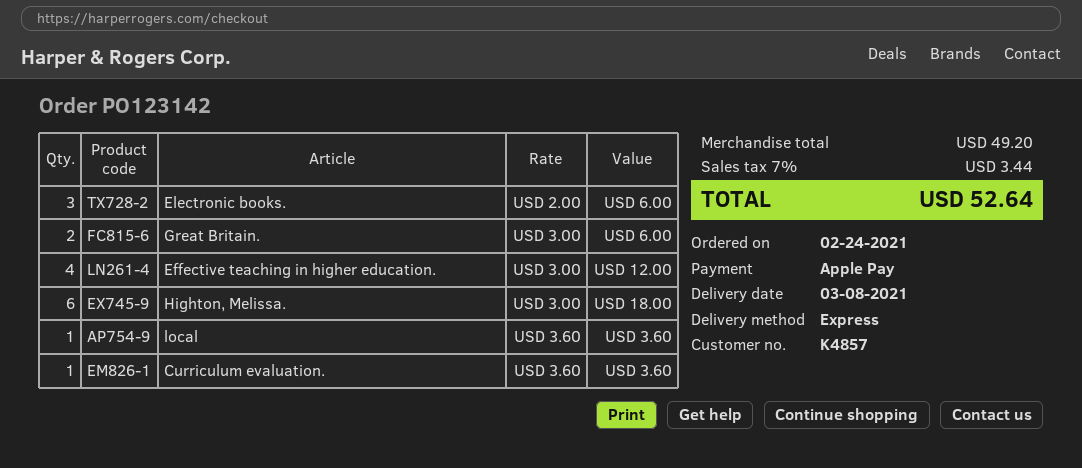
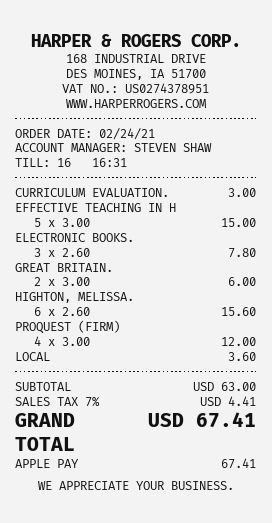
Electronic books.: 3 x 2.00 = 6.00 -> 3 x 2.60 = 7.80
Effective teaching in higher education.: 4 x 3.00 = 12.00 -> 5 x 3.00 = 15.00
Highton, Melissa.: 6 x 3.00 = 18.00 -> 6 x 2.60 = 15.60
Curriculum evaluation.: 1 x 3.60 = 3.60 -> 1 x 3.00 = 3.00
PROQUEST (FIRM): none -> 4 x 3.00 = 12.00
subtotal: 49.20 -> 63.00
tax: 7% = 3.44 -> 7% = 4.41
total: 52.64 -> 67.41

